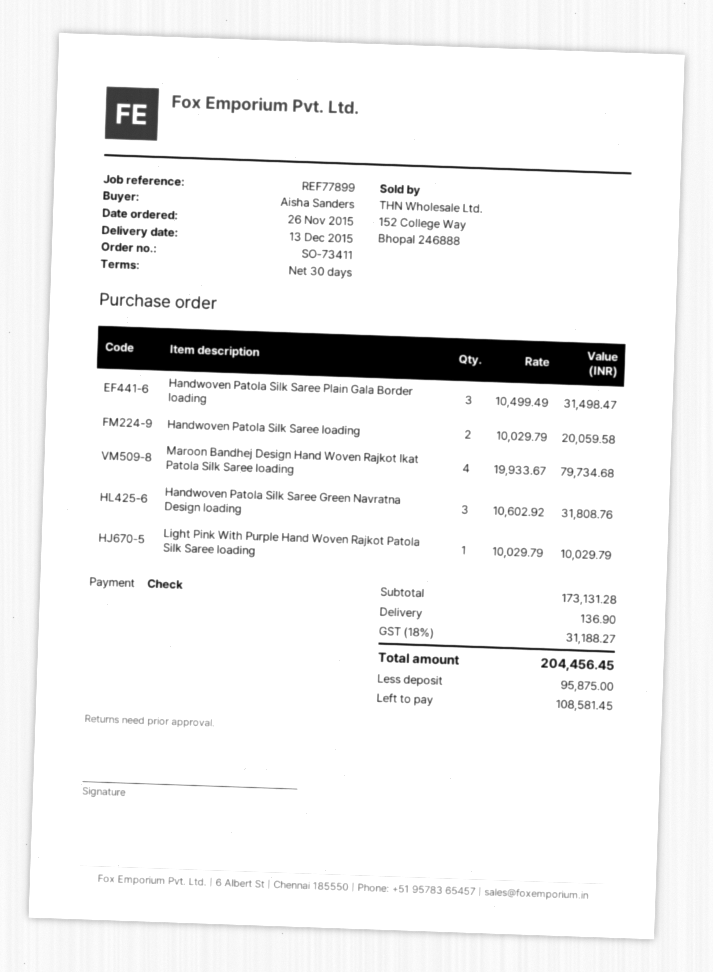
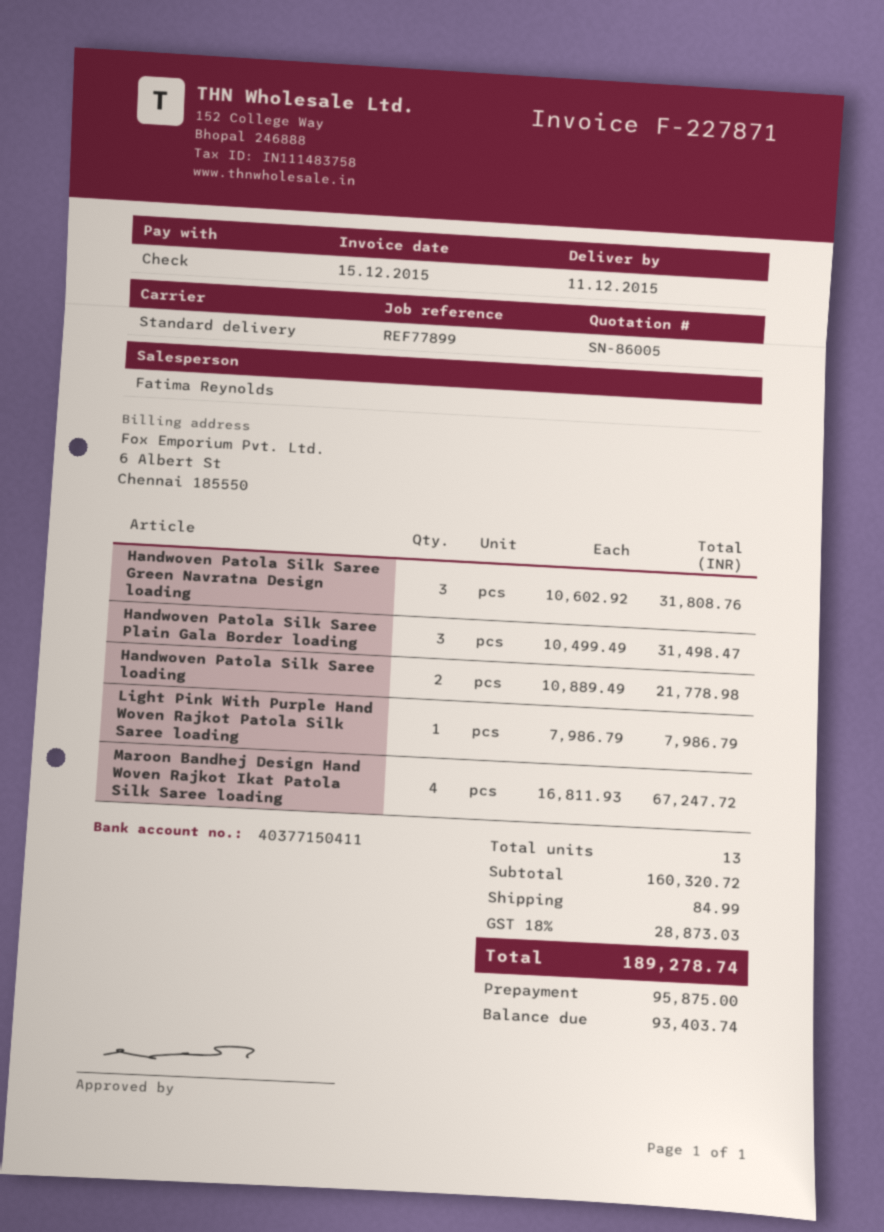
delivery date: 2015-12-13 -> 2015-12-11
Handwoven Patola Silk Saree loading: 2 x 10029.79 = 20059.58 -> 2 x 10889.49 = 21778.98
Maroon Bandhej Design Hand Woven Rajkot Ikat Patola Silk Saree loading: 4 x 19933.67 = 79734.68 -> 4 x 16811.93 = 67247.72
Light Pink With Purple Hand Woven Rajkot Patola Silk Saree loading: 1 x 10029.79 = 10029.79 -> 1 x 7986.79 = 7986.79
subtotal: 173131.28 -> 160320.72
shipping: 136.90 -> 84.99
tax: 18% = 31188.27 -> 18% = 28873.03
total: 204456.45 -> 189278.74
balance: 108581.45 -> 93403.74

